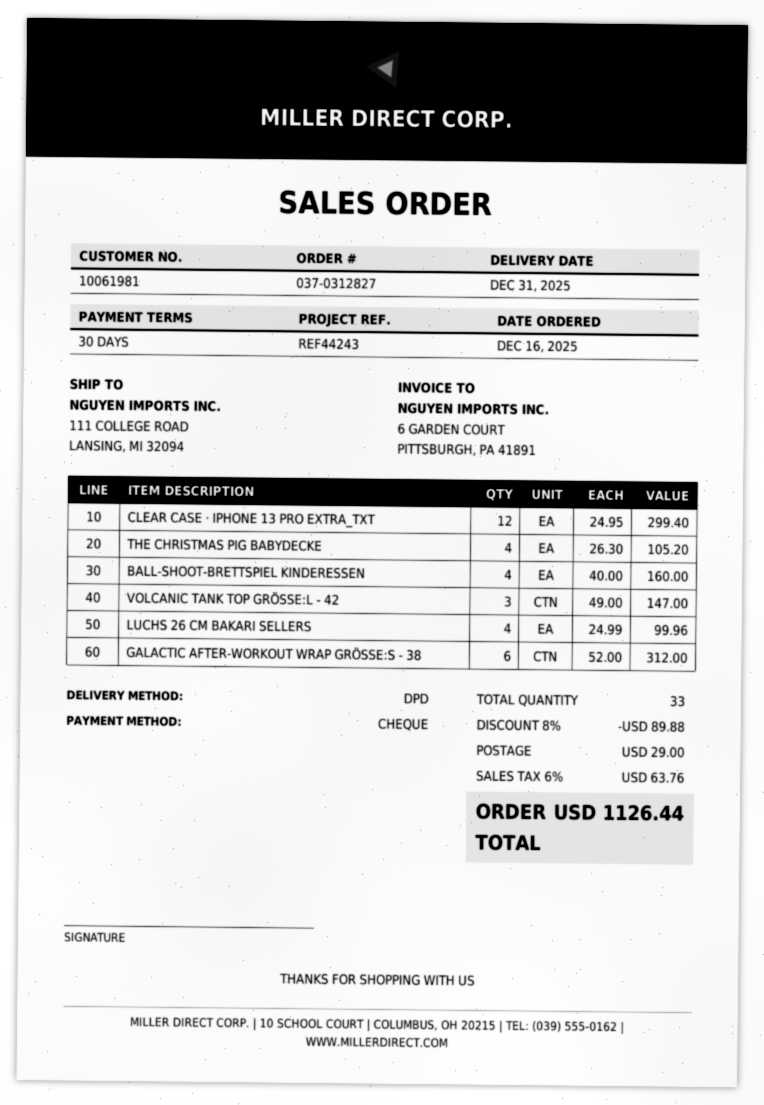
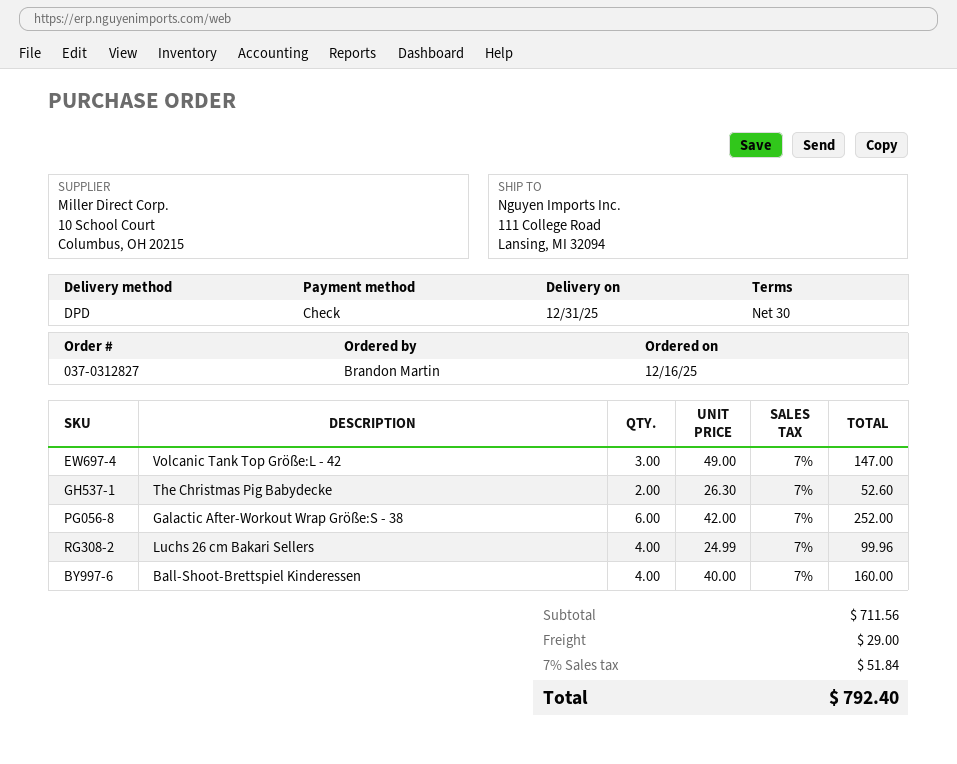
CLEAR CASE · IPHONE 13 PRO EXTRA_TXT: 12 x 24.95 = 299.40 -> none
THE CHRISTMAS PIG BABYDECKE: 4 x 26.30 = 105.20 -> 2 x 26.30 = 52.60
GALACTIC AFTER-WORKOUT WRAP GRÖSSE:S - 38: 6 x 52.00 = 312.00 -> 6 x 42.00 = 252.00
discount: 8% = 89.88 -> none
tax: 6% = 63.76 -> 7% = 51.84
total: 1126.44 -> 792.40

